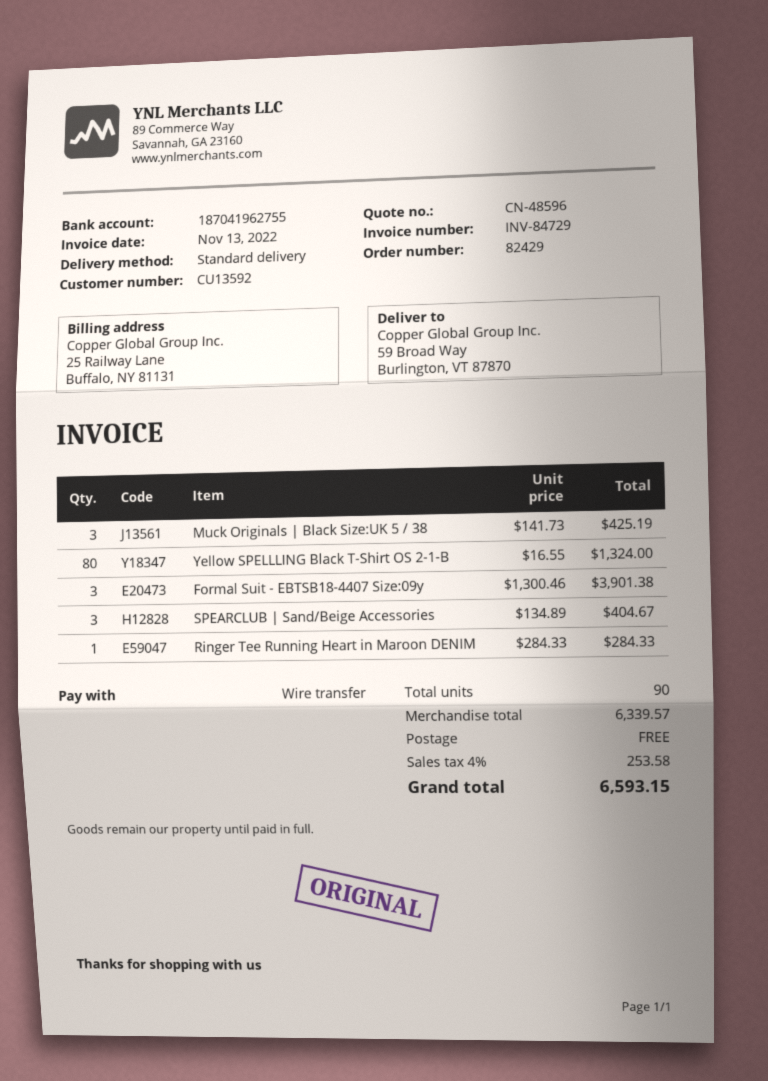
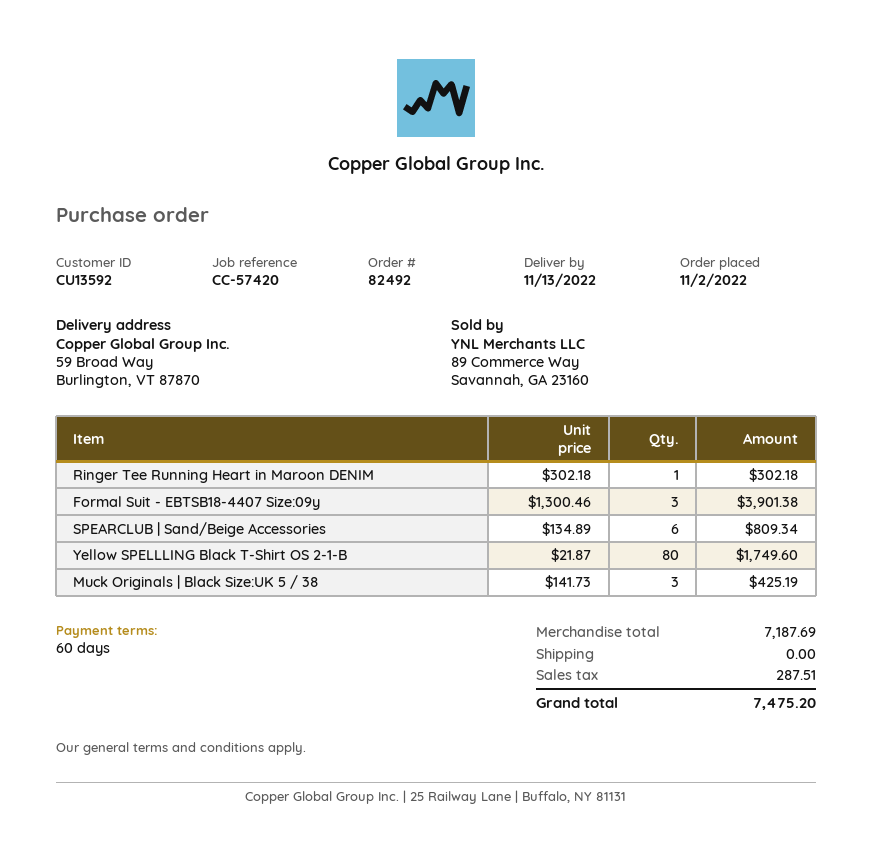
order number: 82429 -> 82492
Yellow SPELLLING Black T-Shirt OS 2-1-B: 80 x 16.55 = 1324.00 -> 80 x 21.87 = 1749.60
SPEARCLUB | Sand/Beige Accessories: 3 x 134.89 = 404.67 -> 6 x 134.89 = 809.34
Ringer Tee Running Heart in Maroon DENIM: 1 x 284.33 = 284.33 -> 1 x 302.18 = 302.18
subtotal: 6339.57 -> 7187.69
tax: 253.58 -> 287.51
total: 6593.15 -> 7475.20

